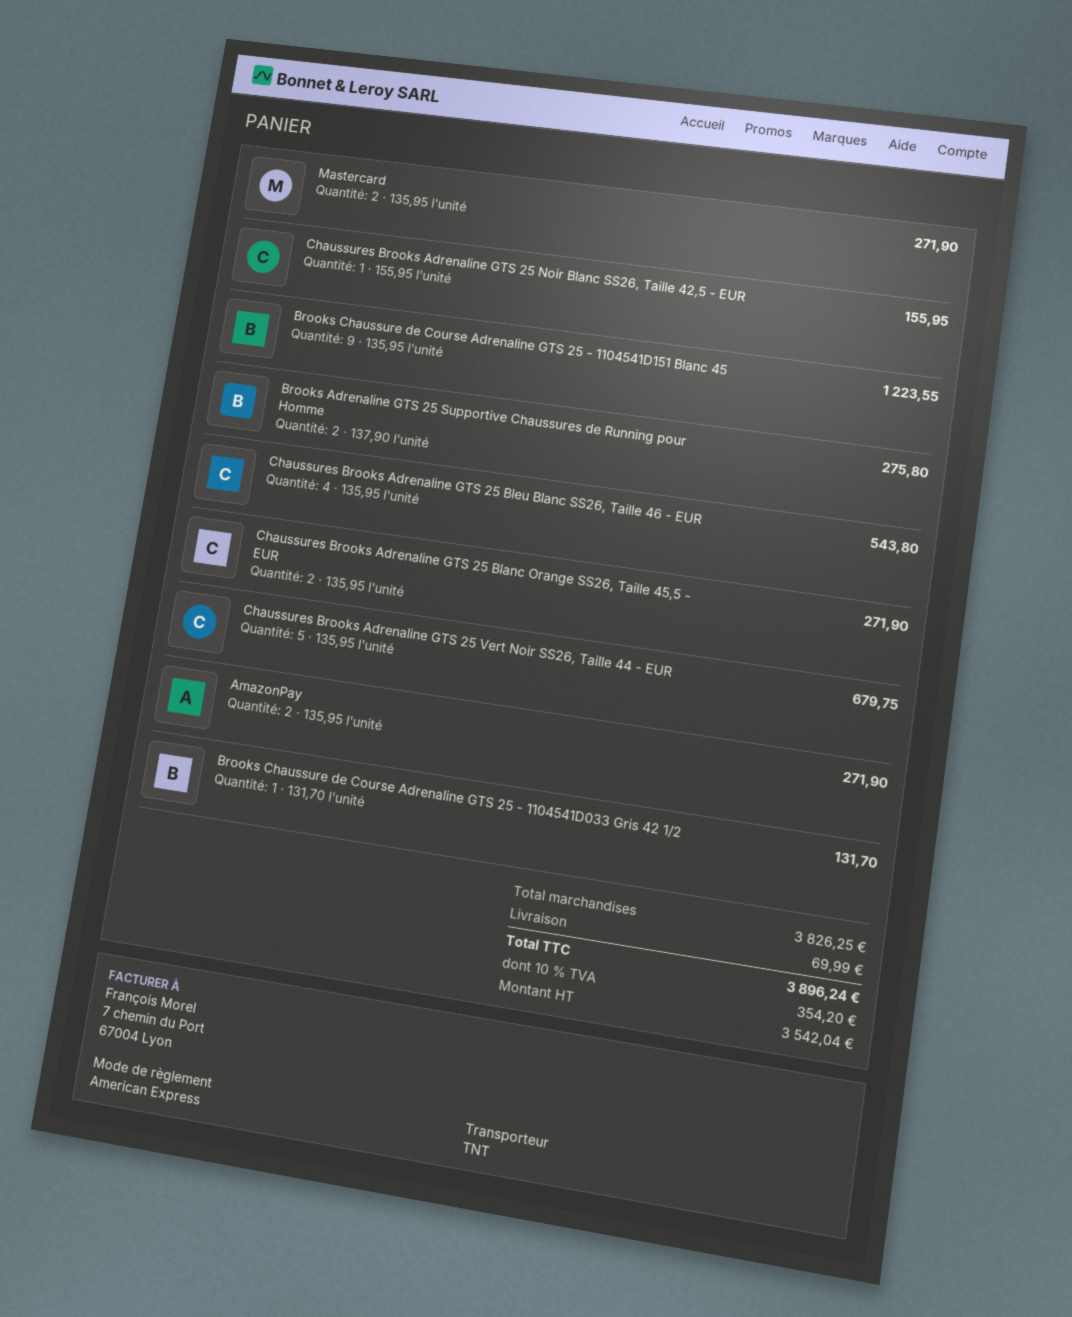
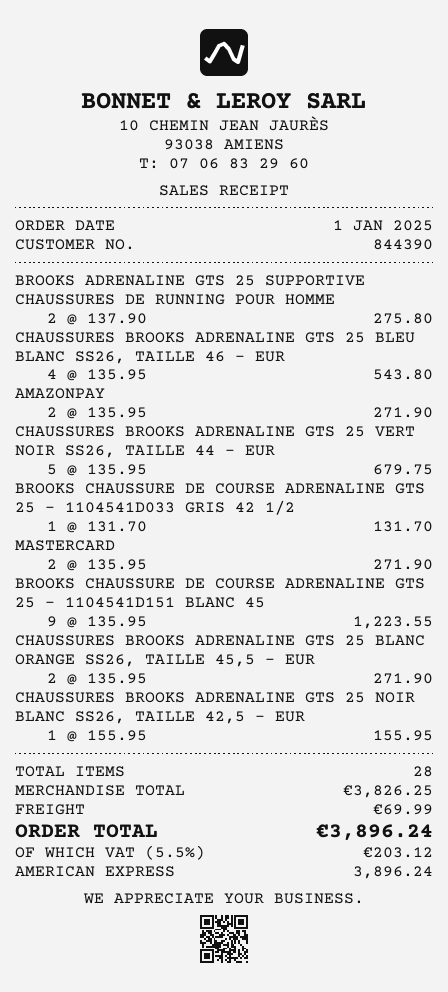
tax: 10% = 354.20 -> 5.5% = 203.12

